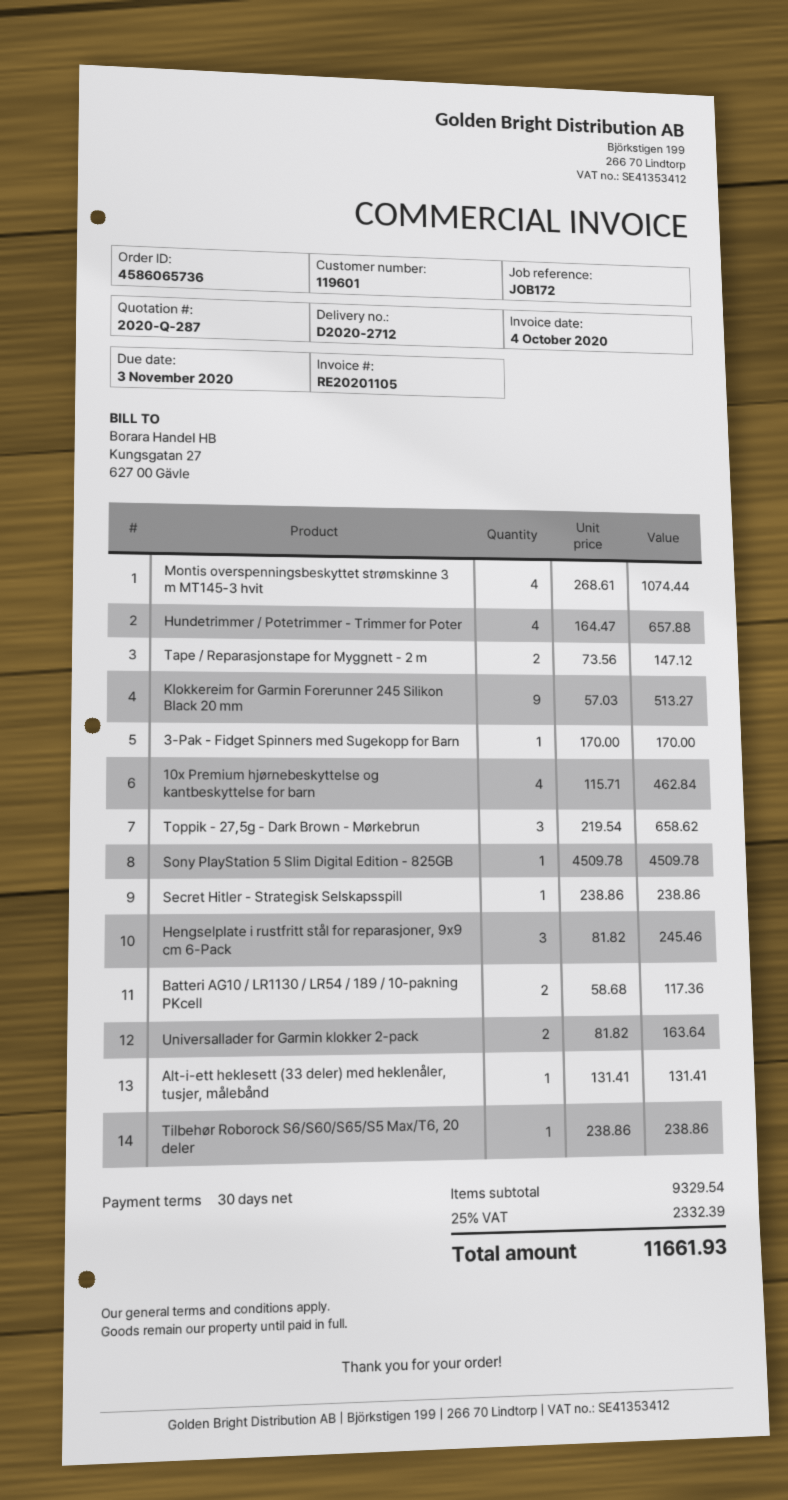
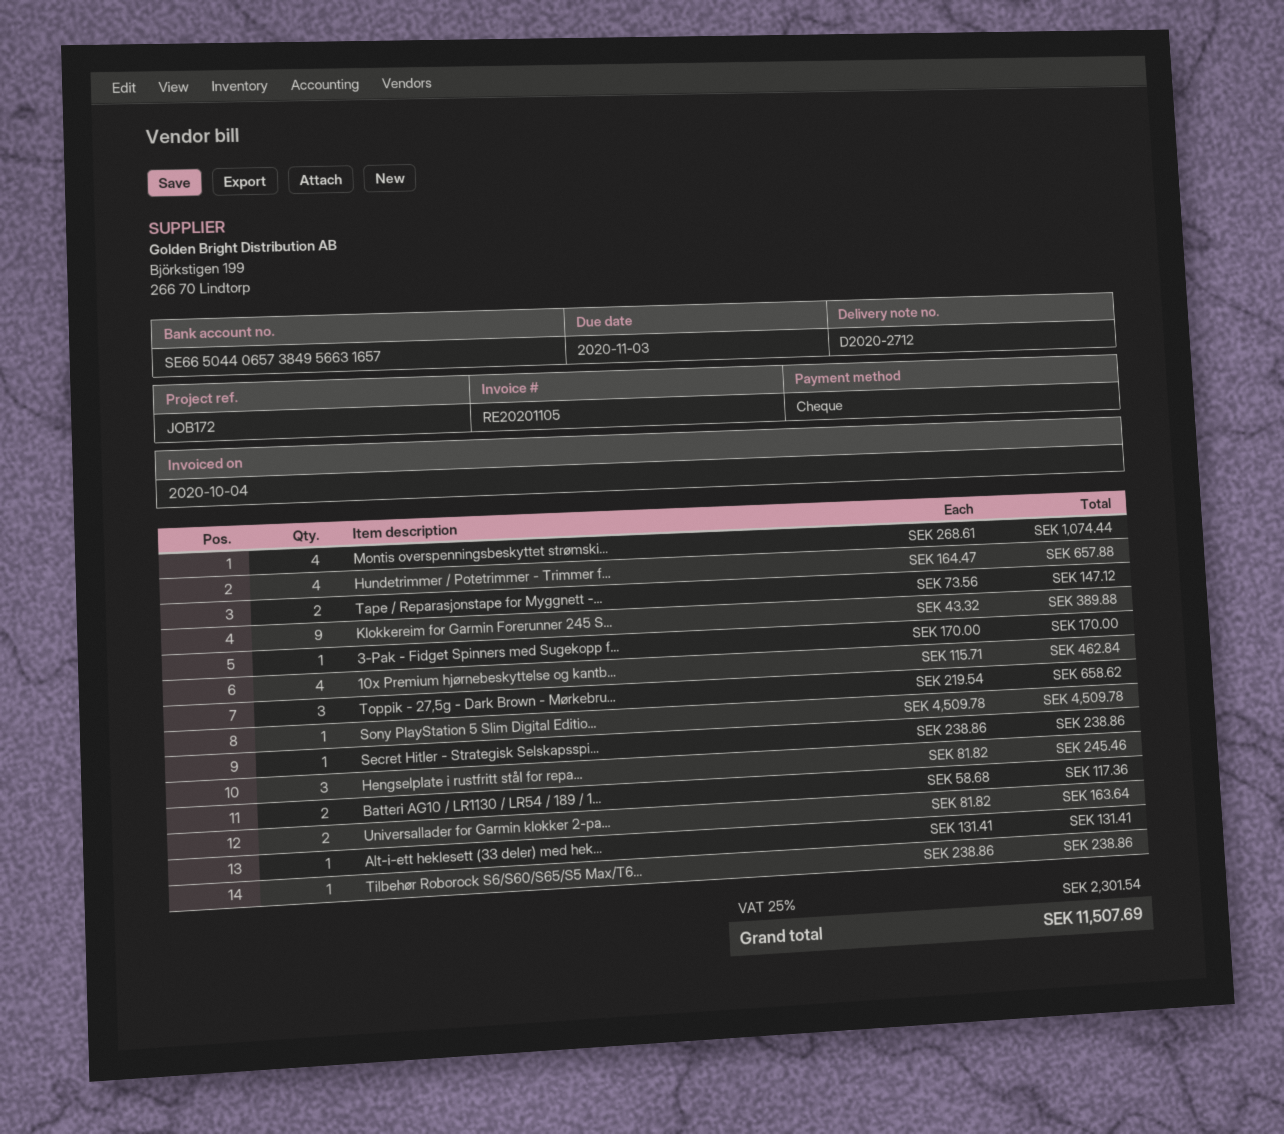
Klokkereim for Garmin Forerunner 245 Silikon Black 20 mm: 9 x 57.03 = 513.27 -> 9 x 43.32 = 389.88
tax: 25% = 2332.39 -> 25% = 2301.54
total: 11661.93 -> 11507.69

